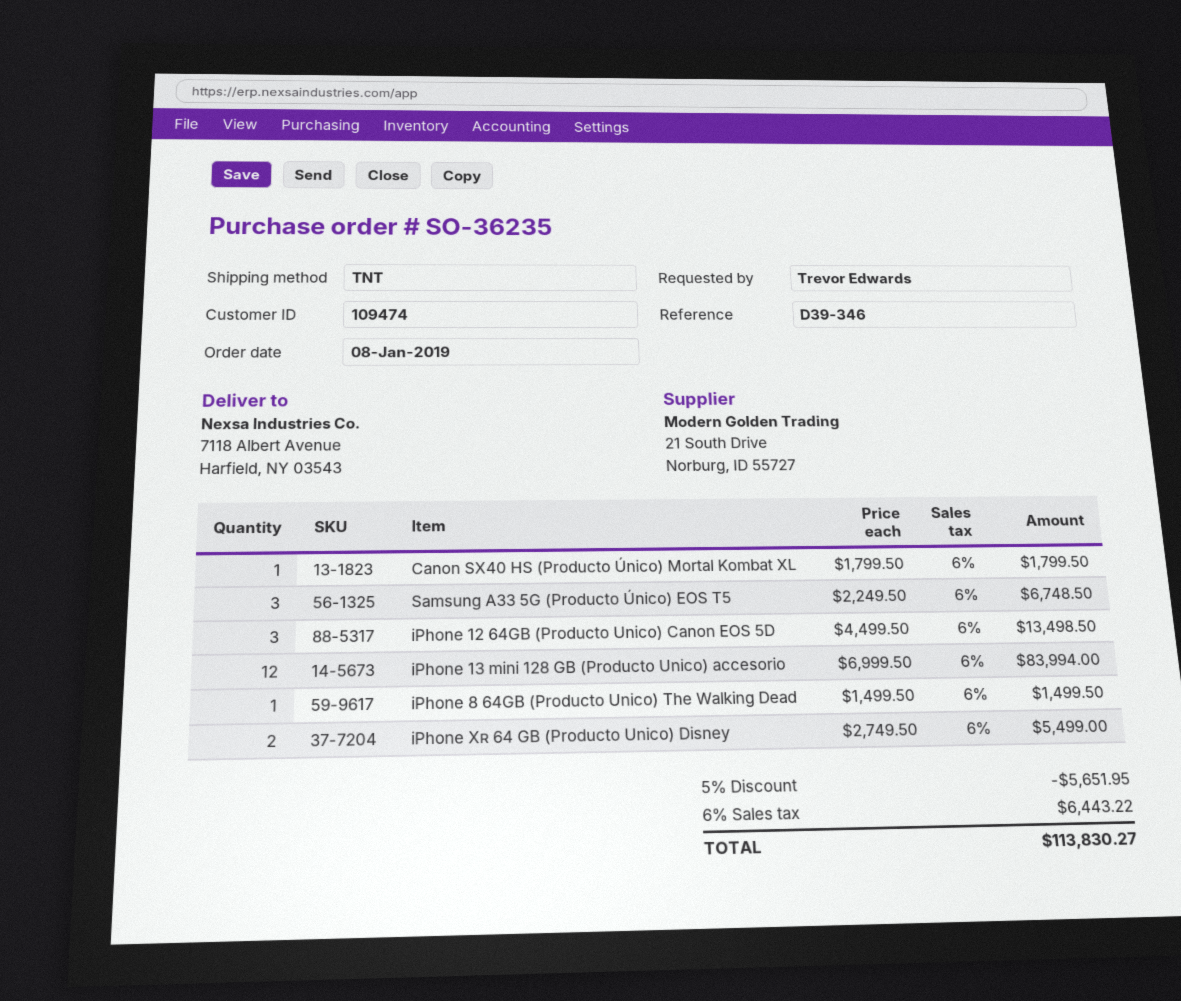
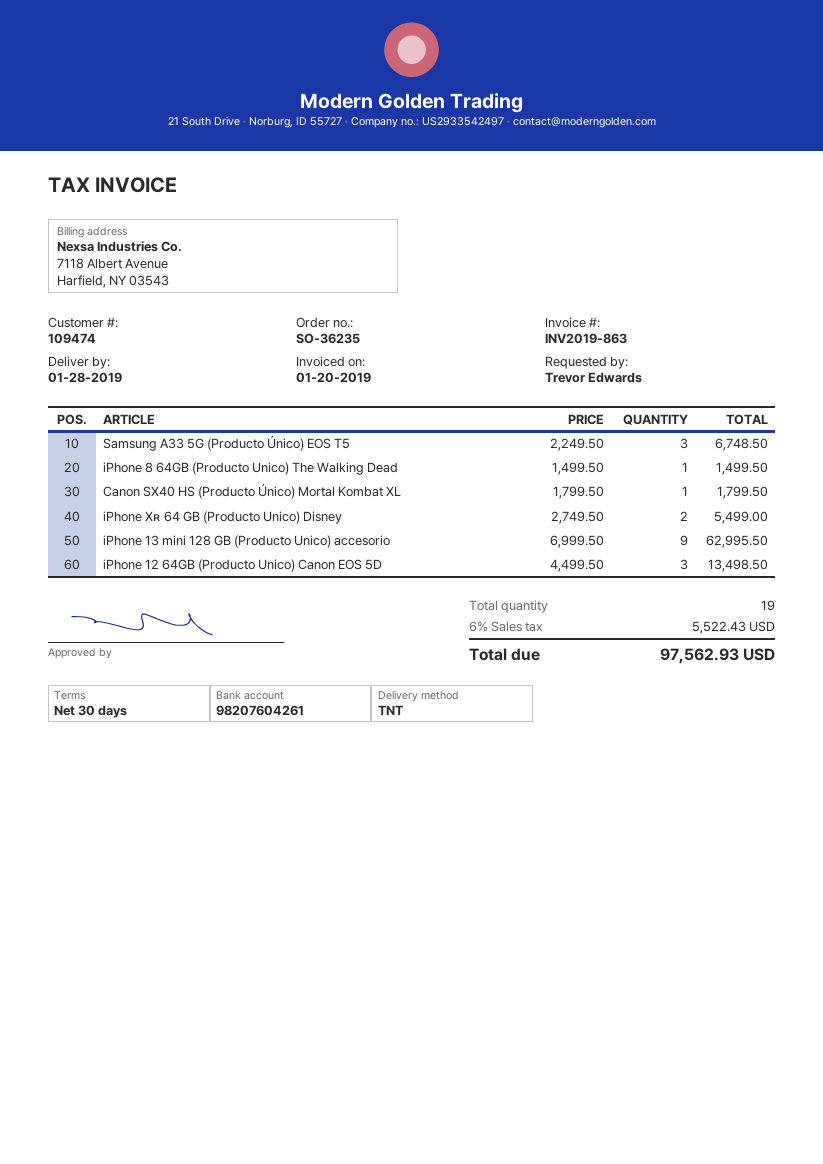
iPhone 13 mini 128 GB (Producto Unico) accesorio: 12 x 6999.50 = 83994.00 -> 9 x 6999.50 = 62995.50
discount: 5% = 5651.95 -> none
tax: 6% = 6443.22 -> 6% = 5522.43
total: 113830.27 -> 97562.93

